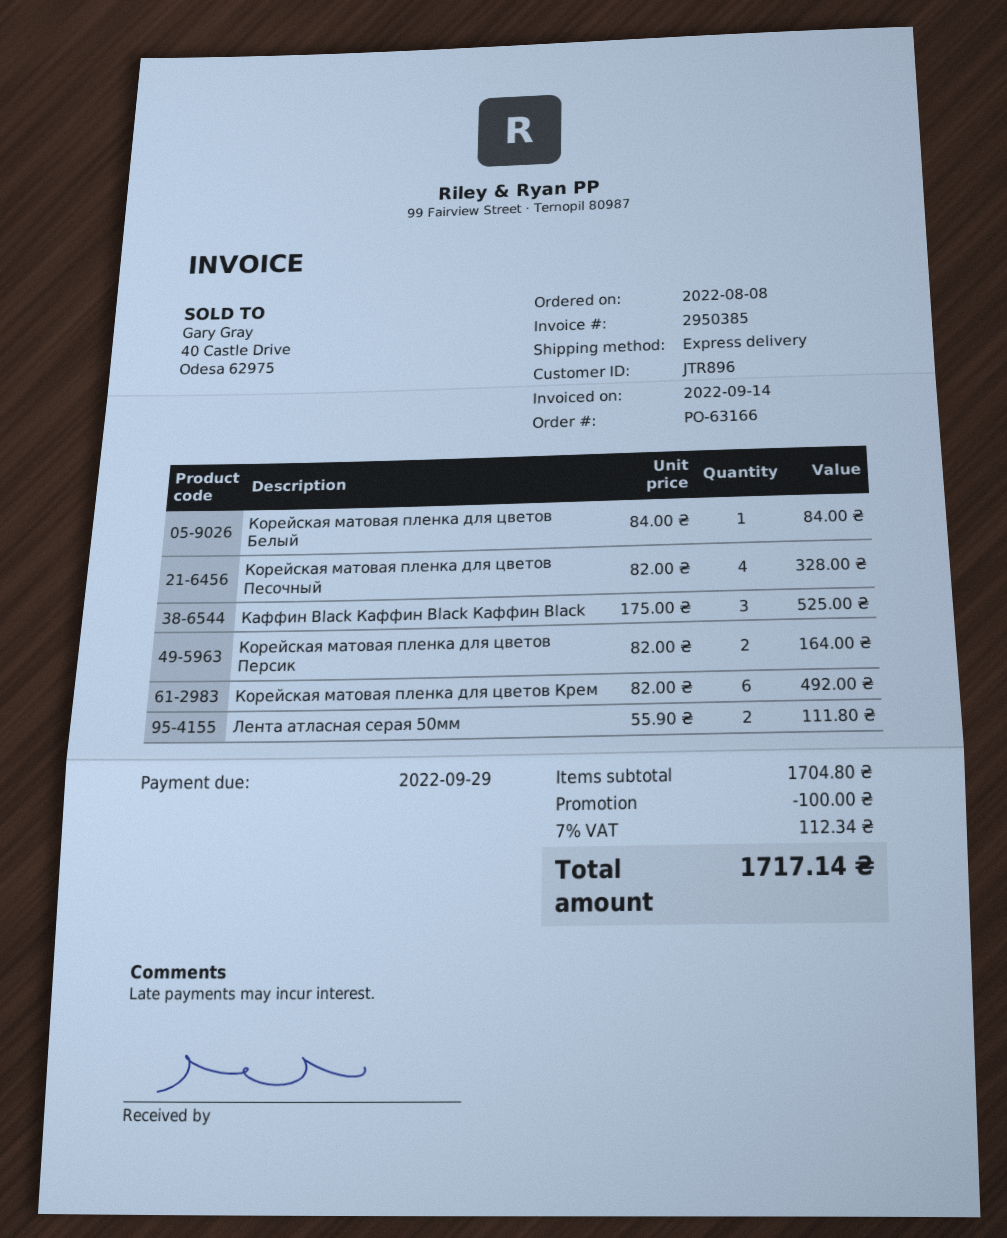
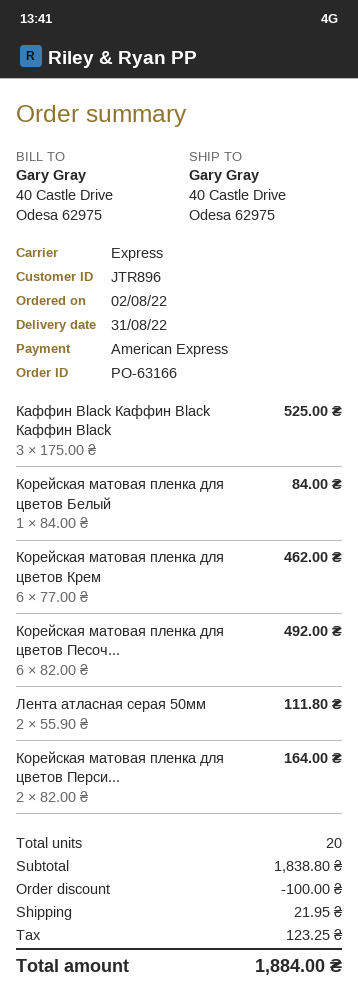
order date: 2022-08-08 -> 2022-08-02
Корейская матовая пленка для цветов Песочный: 4 x 82.00 = 328.00 -> 6 x 82.00 = 492.00
Корейская матовая пленка для цветов Крем: 6 x 82.00 = 492.00 -> 6 x 77.00 = 462.00
subtotal: 1704.80 -> 1838.80
shipping: none -> 21.95
tax: 112.34 -> 123.25
total: 1717.14 -> 1884.00

